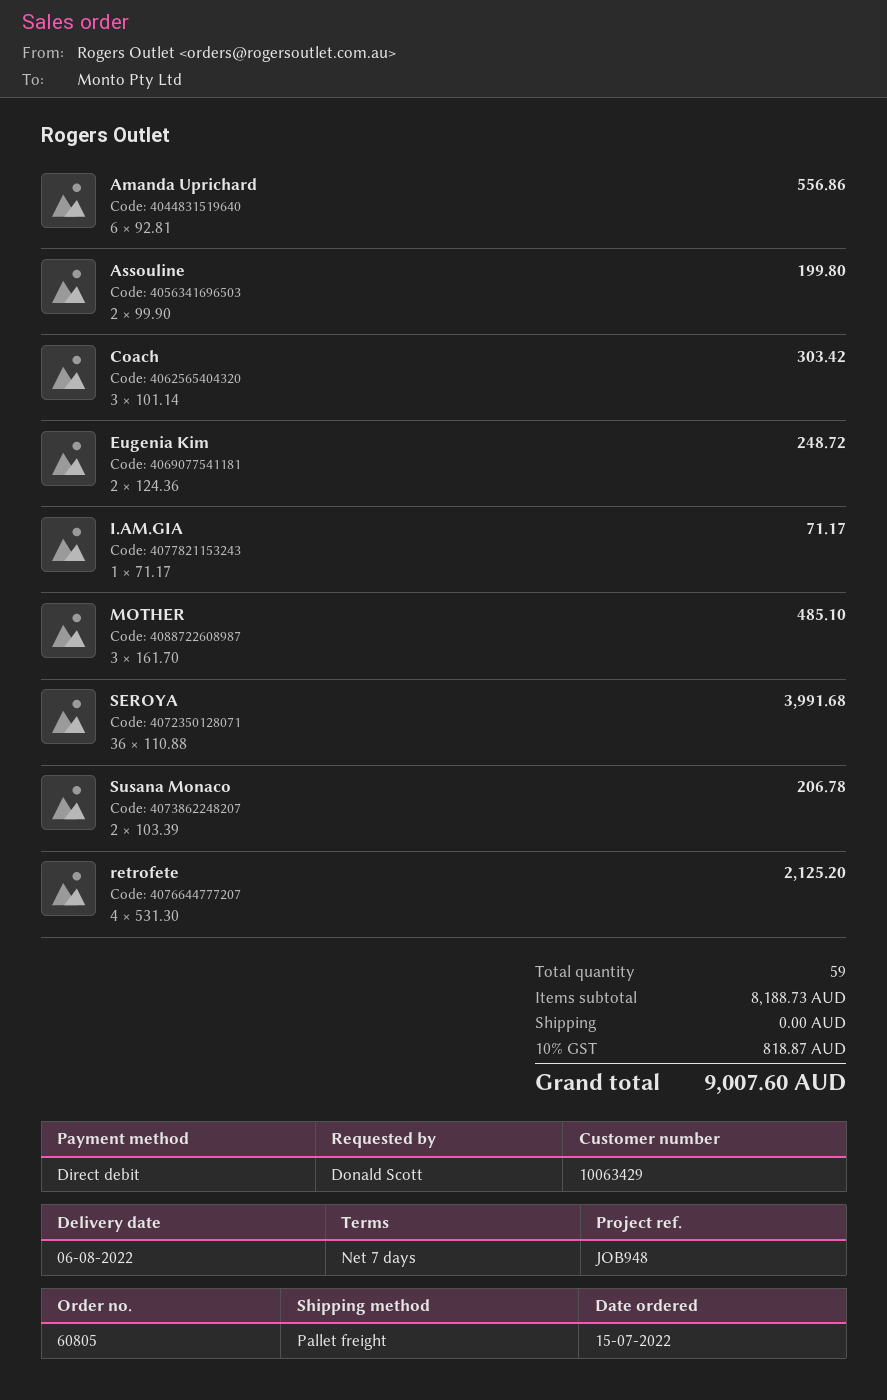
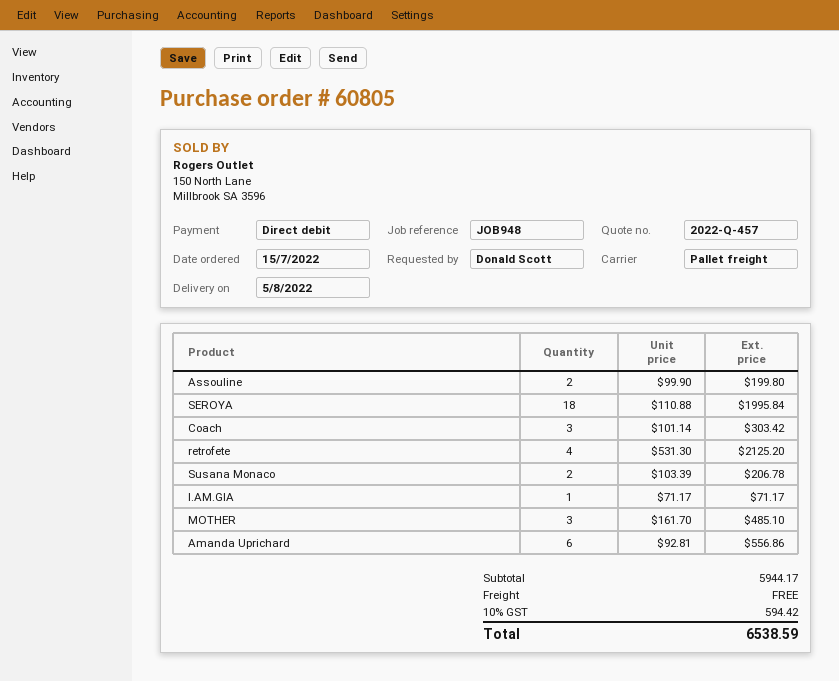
delivery date: 2022-08-06 -> 2022-08-05
Eugenia Kim: 2 x 124.36 = 248.72 -> none
SEROYA: 36 x 110.88 = 3991.68 -> 18 x 110.88 = 1995.84
subtotal: 8188.73 -> 5944.17
tax: 10% = 818.87 -> 10% = 594.42
total: 9007.60 -> 6538.59

